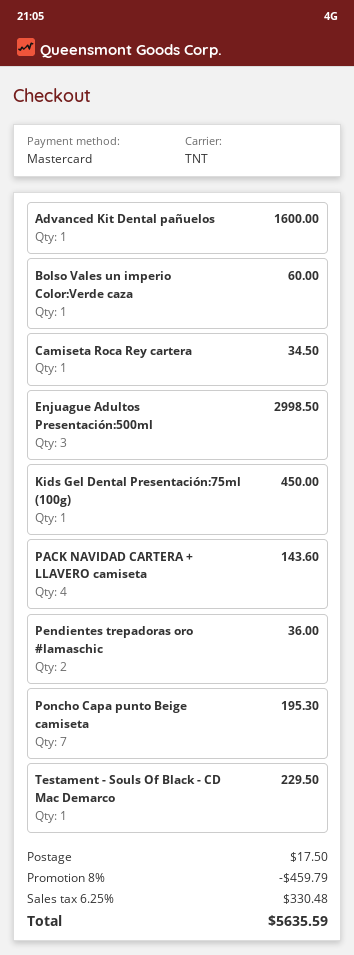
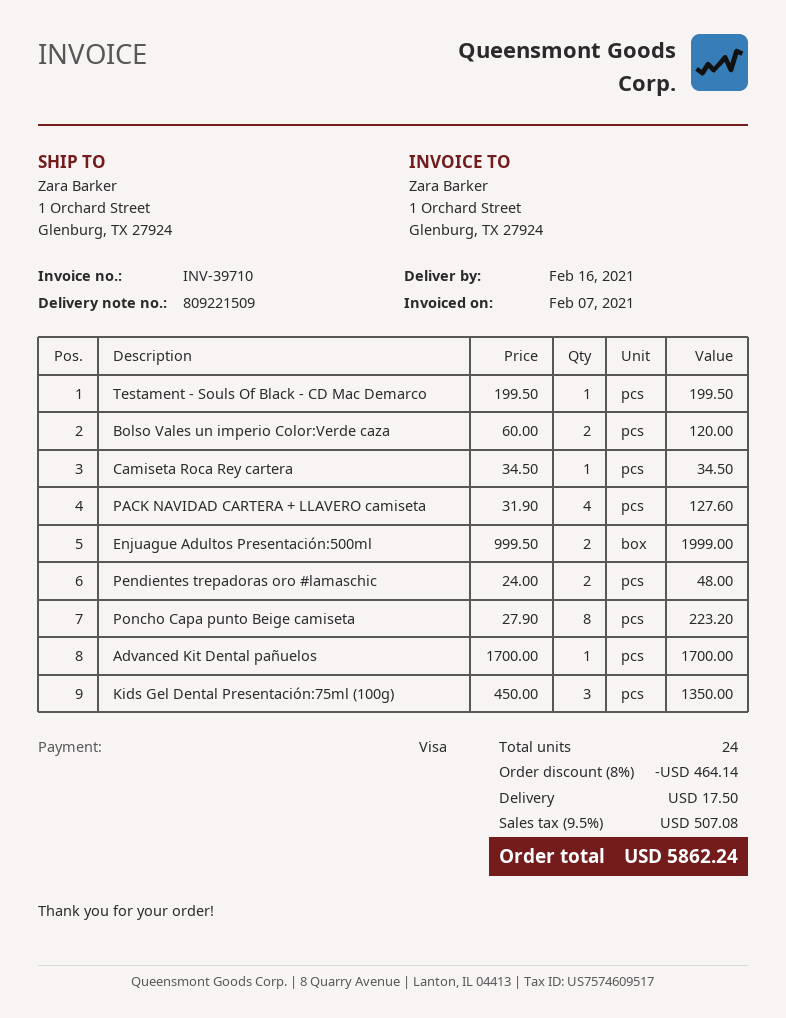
payment method: Mastercard -> Visa
Advanced Kit Dental pañuelos: 1 for 1600.00 -> 1 for 1700.00
Bolso Vales un imperio Color:Verde caza: 1 for 60.00 -> 2 for 120.00
Enjuague Adultos Presentación:500ml: 3 for 2998.50 -> 2 for 1999.00
Kids Gel Dental Presentación:75ml (100g): 1 for 450.00 -> 3 for 1350.00
PACK NAVIDAD CARTERA + LLAVERO camiseta: 4 for 143.60 -> 4 for 127.60
Pendientes trepadoras oro #lamaschic: 2 for 36.00 -> 2 for 48.00
Poncho Capa punto Beige camiseta: 7 for 195.30 -> 8 for 223.20
Testament - Souls Of Black - CD Mac Demarco: 1 for 229.50 -> 1 for 199.50
discount: 8% = 459.79 -> 8% = 464.14
tax: 6.25% = 330.48 -> 9.5% = 507.08
total: 5635.59 -> 5862.24

